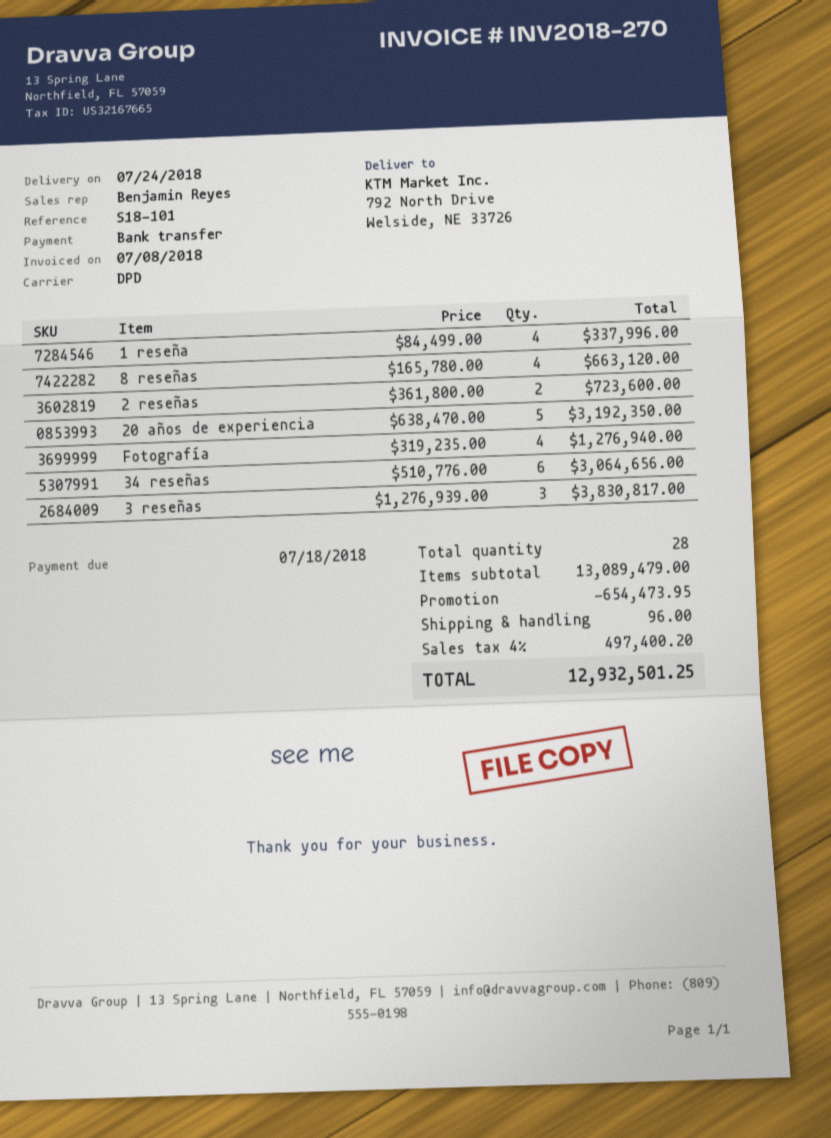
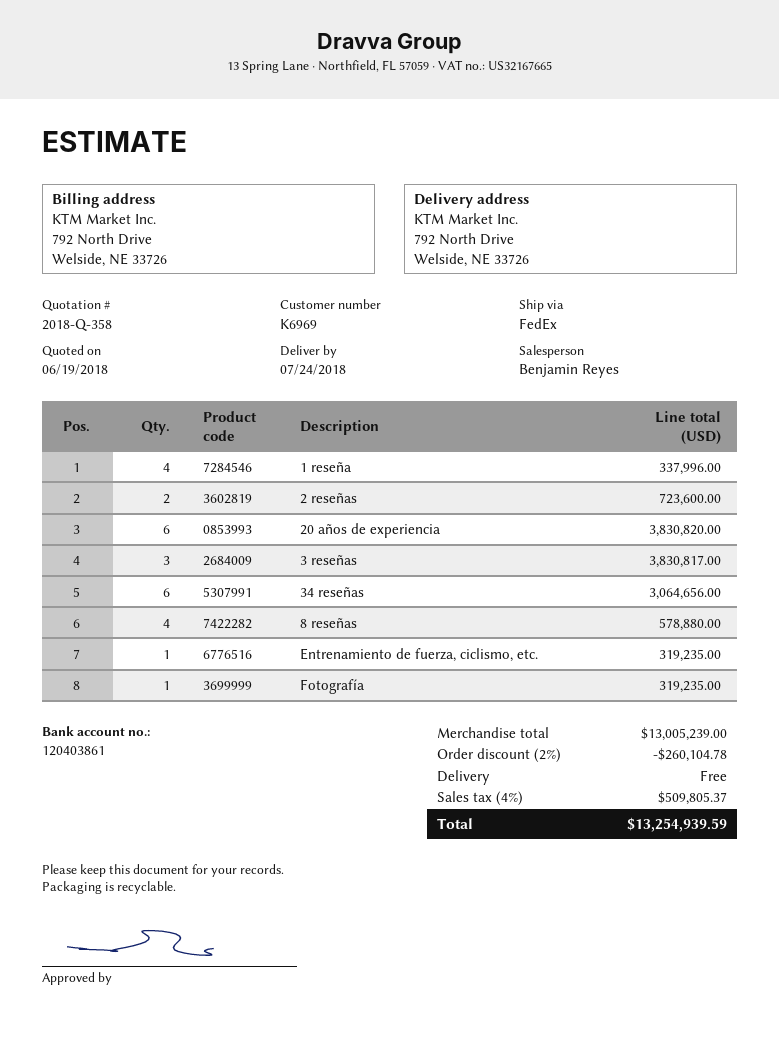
shipping method: DPD -> FedEx
8 reseñas: 4 for 663120.00 -> 4 for 578880.00
20 años de experiencia: 5 for 3192350.00 -> 6 for 3830820.00
Fotografía: 4 for 1276940.00 -> 1 for 319235.00
Entrenamiento de fuerza, ciclismo, etc.: none -> 1 for 319235.00
subtotal: 13089479.00 -> 13005239.00
discount: 654473.95 -> 260104.78
shipping: 96.00 -> 0.00
tax: 4% = 497400.20 -> 4% = 509805.37
total: 12932501.25 -> 13254939.59

